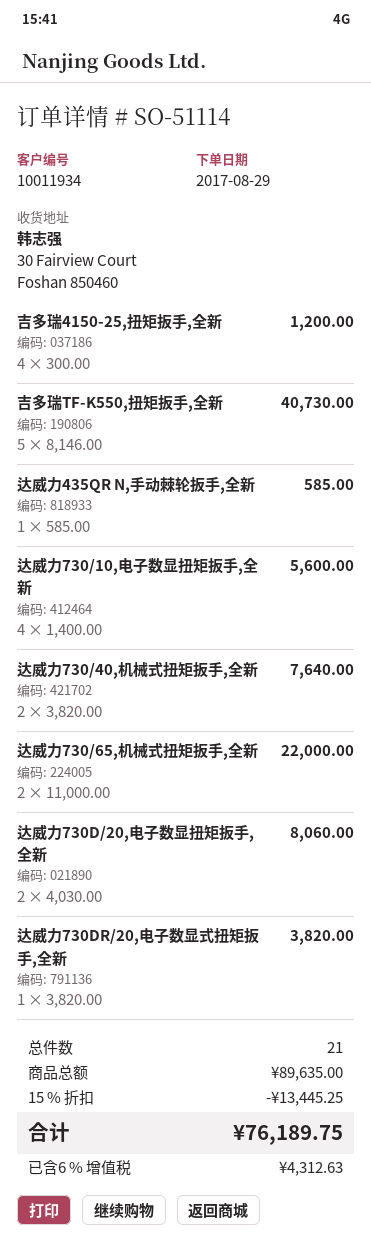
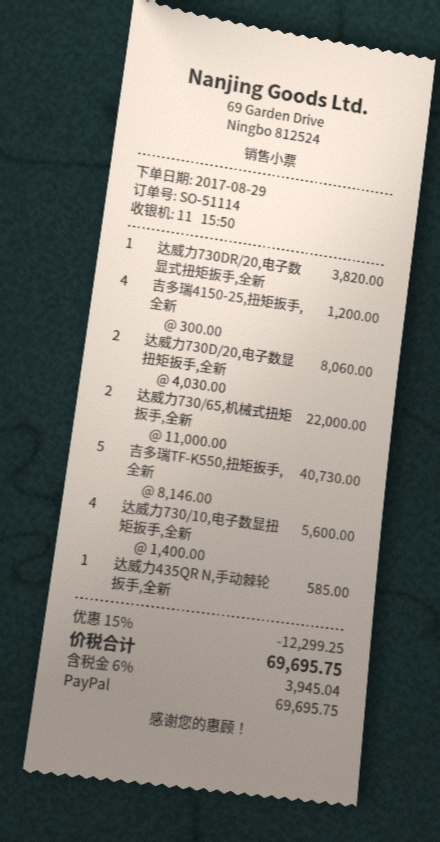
达威力730/40,机械式扭矩扳手,全新: 2 x 3820.00 = 7640.00 -> none
discount: 15% = 13445.25 -> 15% = 12299.25
tax: 6% = 4312.63 -> 6% = 3945.04
total: 76189.75 -> 69695.75

